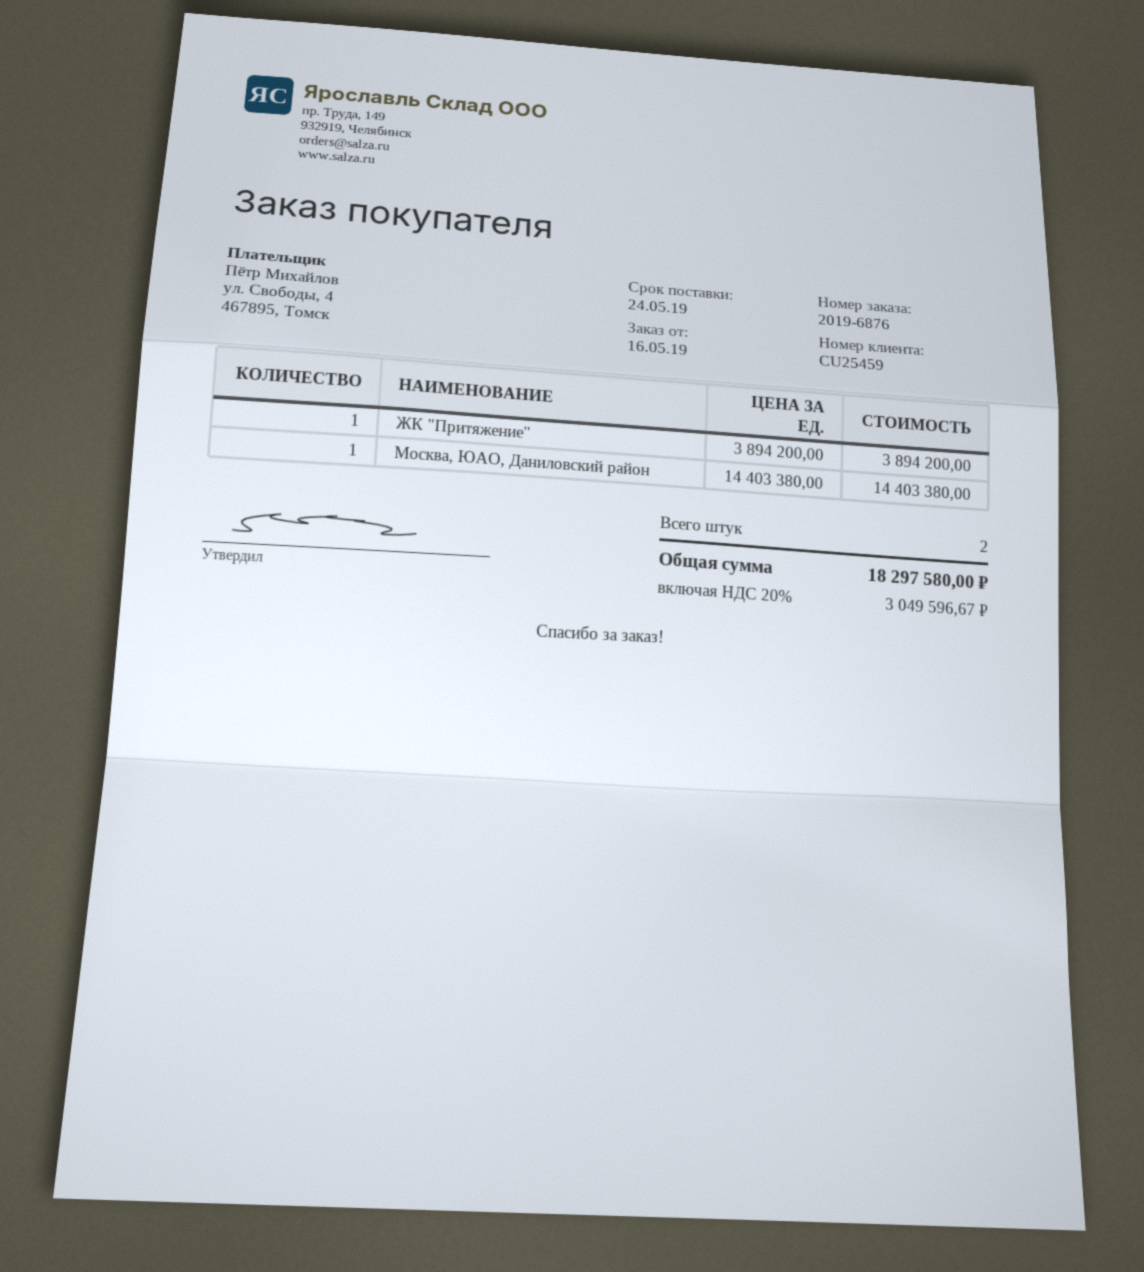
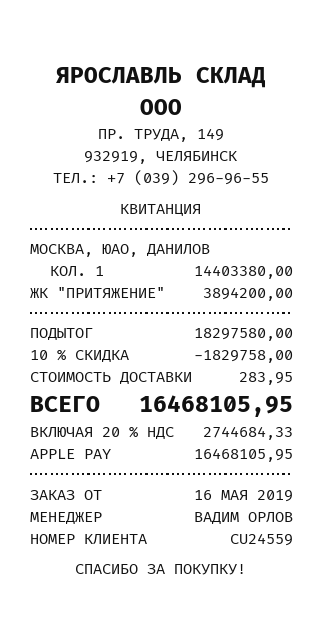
customer number: CU25459 -> CU24559
discount: none -> 10% = 1829758.00
shipping: none -> 283.95
tax: 20% = 3049596.67 -> 20% = 2744684.33
total: 18297580.00 -> 16468105.95

